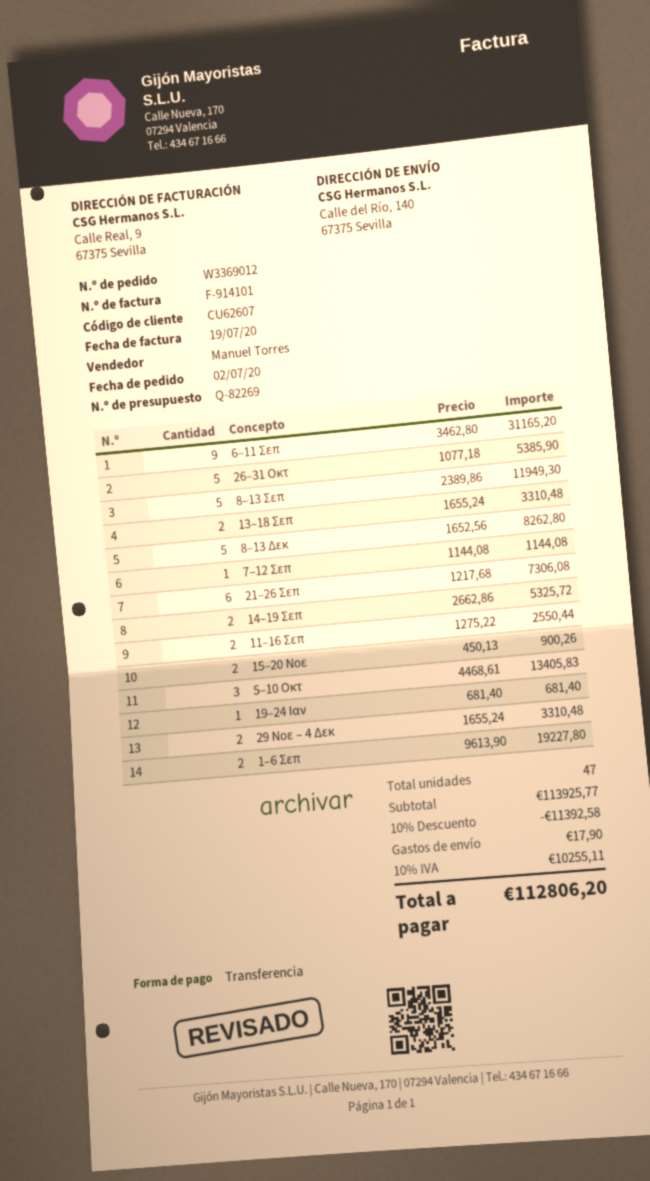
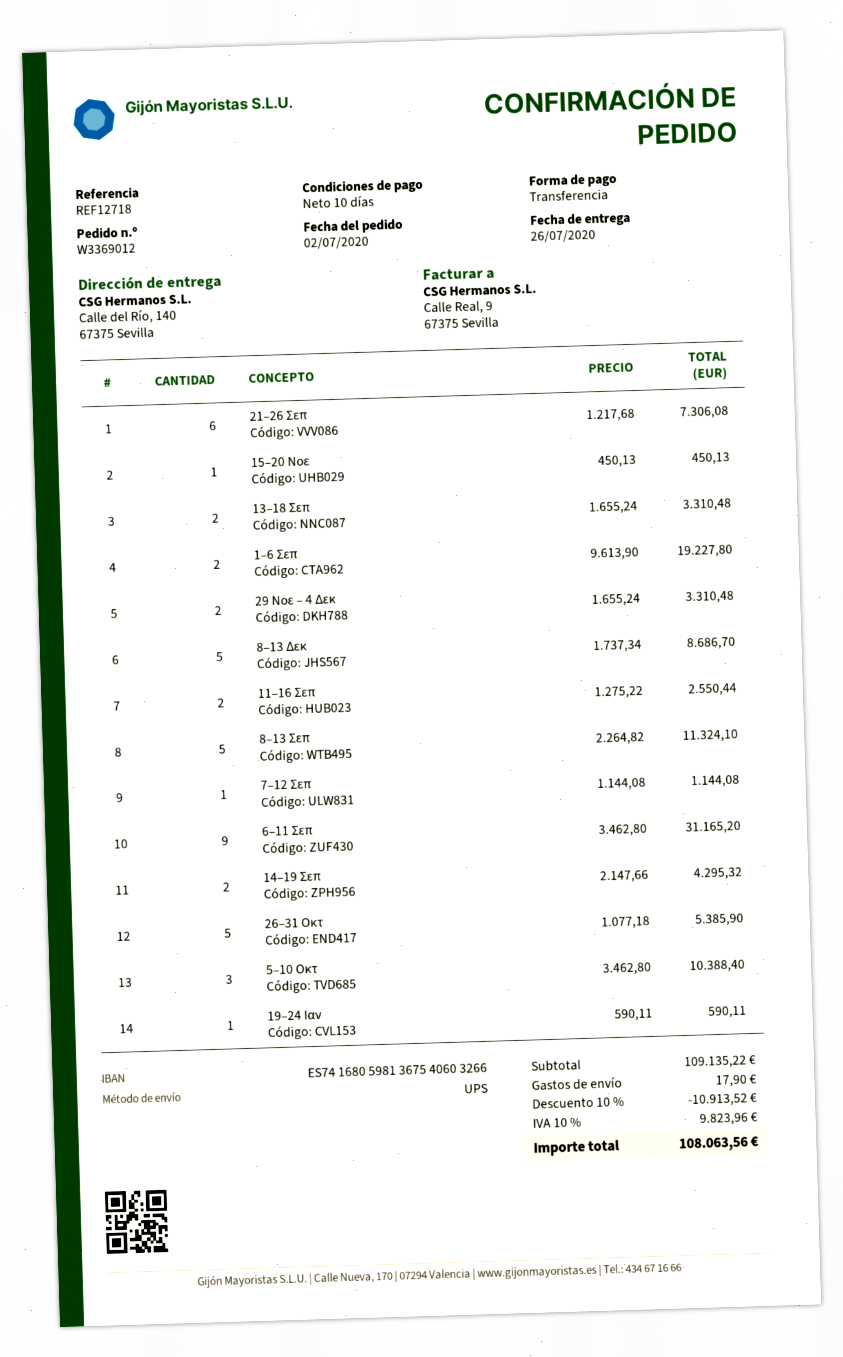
8–13 Σεπ: 5 x 2389.86 = 11949.30 -> 5 x 2264.82 = 11324.10
8–13 Δεκ: 5 x 1652.56 = 8262.80 -> 5 x 1737.34 = 8686.70
14–19 Σεπ: 2 x 2662.86 = 5325.72 -> 2 x 2147.66 = 4295.32
15–20 Νοε: 2 x 450.13 = 900.26 -> 1 x 450.13 = 450.13
5–10 Οκτ: 3 x 4468.61 = 13405.83 -> 3 x 3462.80 = 10388.40
19–24 Ιαν: 1 x 681.40 = 681.40 -> 1 x 590.11 = 590.11
subtotal: 113925.77 -> 109135.22
discount: 10% = 11392.58 -> 10% = 10913.52
tax: 10% = 10255.11 -> 10% = 9823.96
total: 112806.20 -> 108063.56

